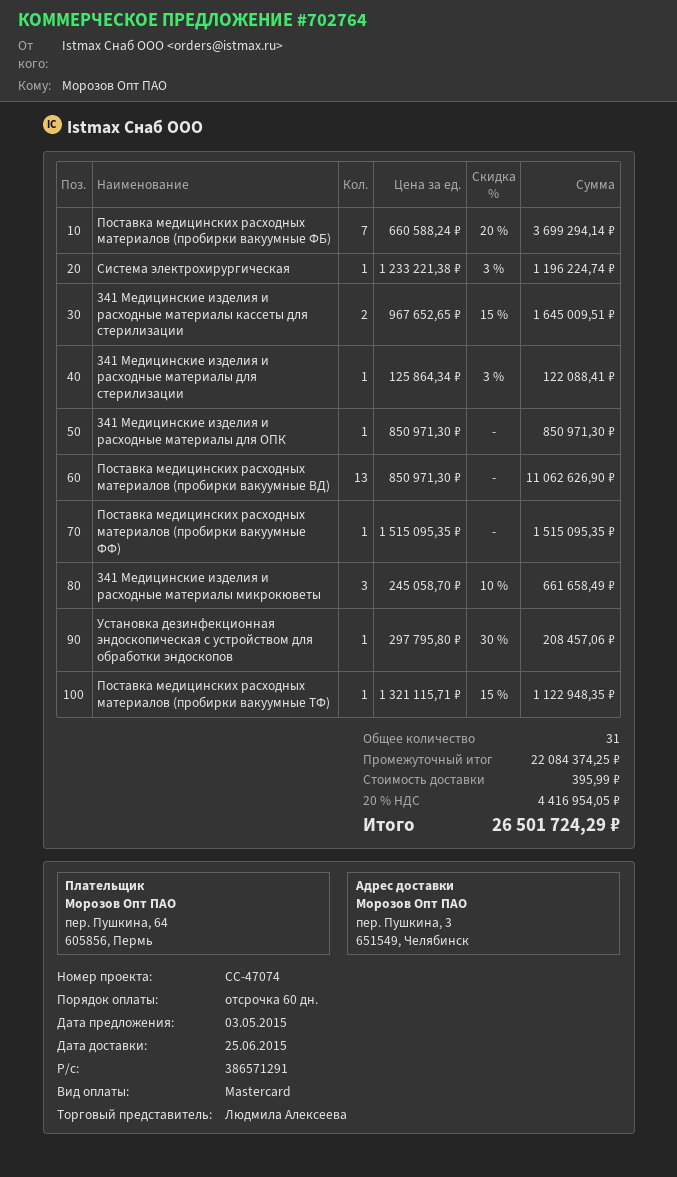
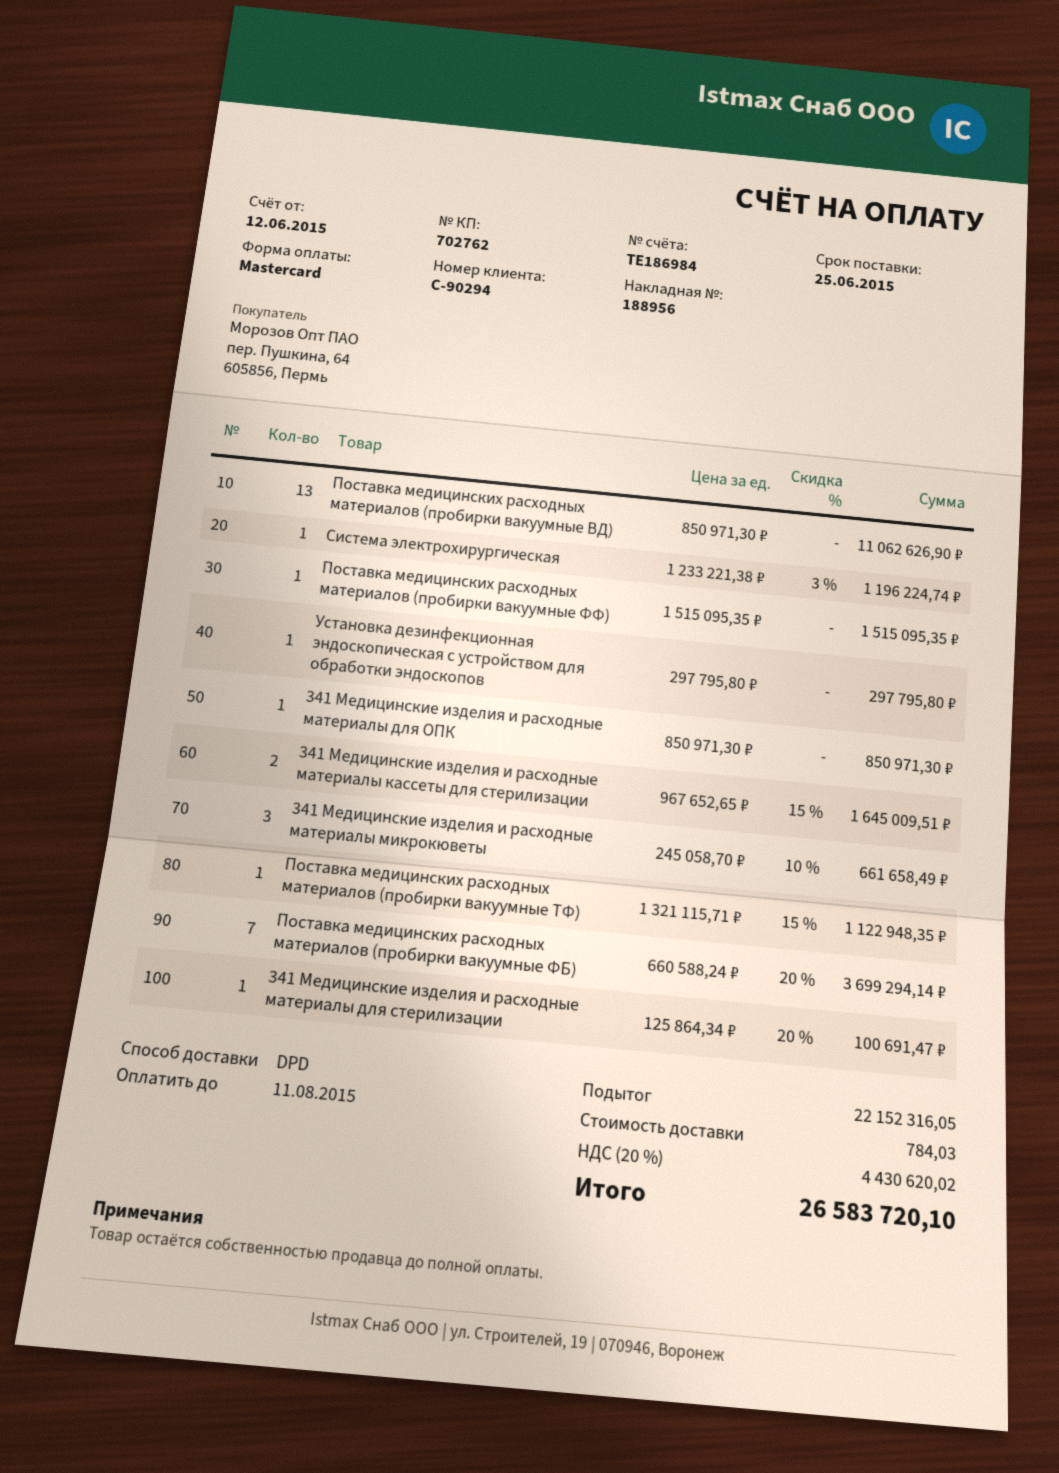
quote number: 702764 -> 702762
341 Медицинские изделия и расходные материалы для стерилизации: 1 x 125864.34 - 3% = 122088.41 -> 1 x 125864.34 - 20% = 100691.47
Установка дезинфекционная эндоскопическая с устройством для обработки эндоскопов: 1 x 297795.80 - 30% = 208457.06 -> 1 x 297795.80 = 297795.80
subtotal: 22084374.25 -> 22152316.05
shipping: 395.99 -> 784.03
tax: 20% = 4416954.05 -> 20% = 4430620.02
total: 26501724.29 -> 26583720.10

